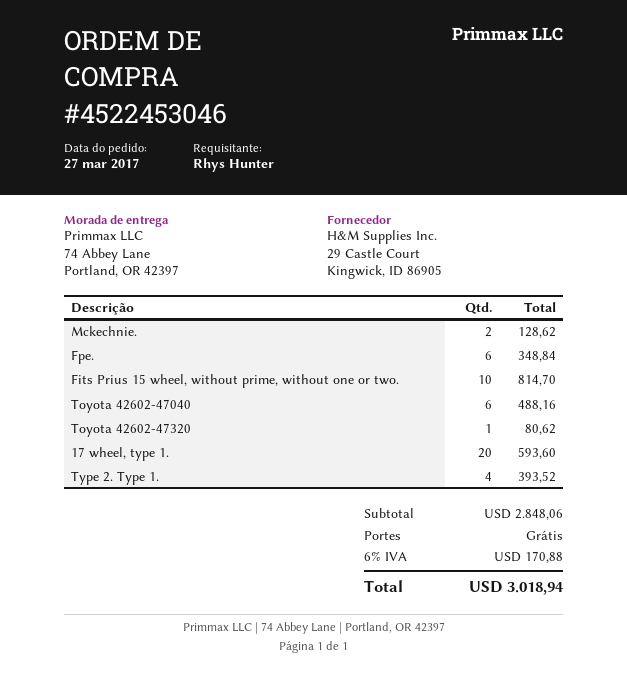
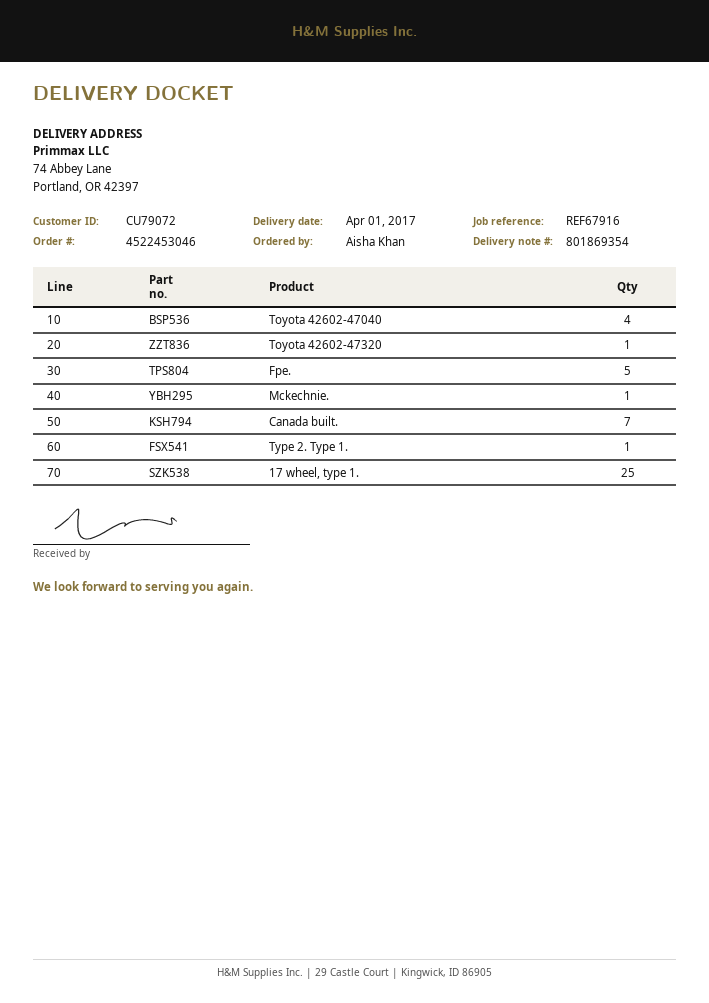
ordered by: Rhys Hunter -> Aisha Khan
Mckechnie.: 2 -> 1
Fpe.: 6 -> 5
Fits Prius 15 wheel, without prime, without one or two.: 10 -> none
Toyota 42602-47040: 6 -> 4
17 wheel, type 1.: 20 -> 25
Type 2. Type 1.: 4 -> 1
Canada built.: none -> 7

